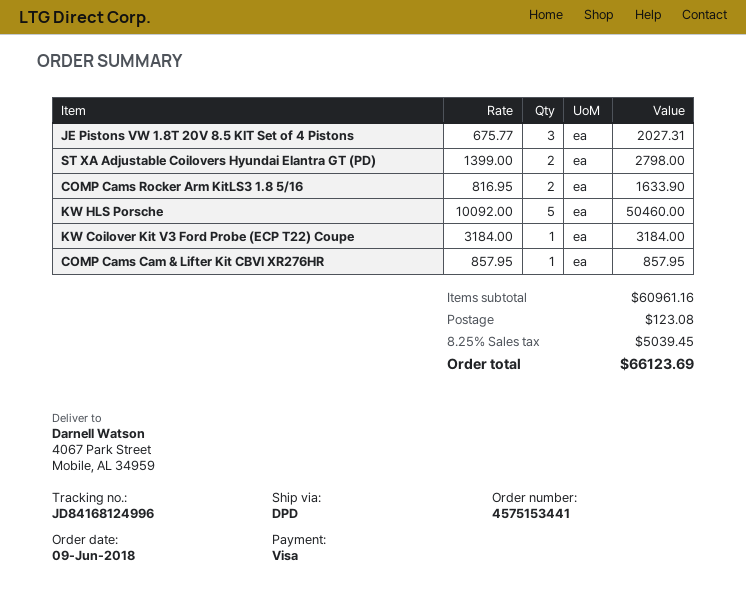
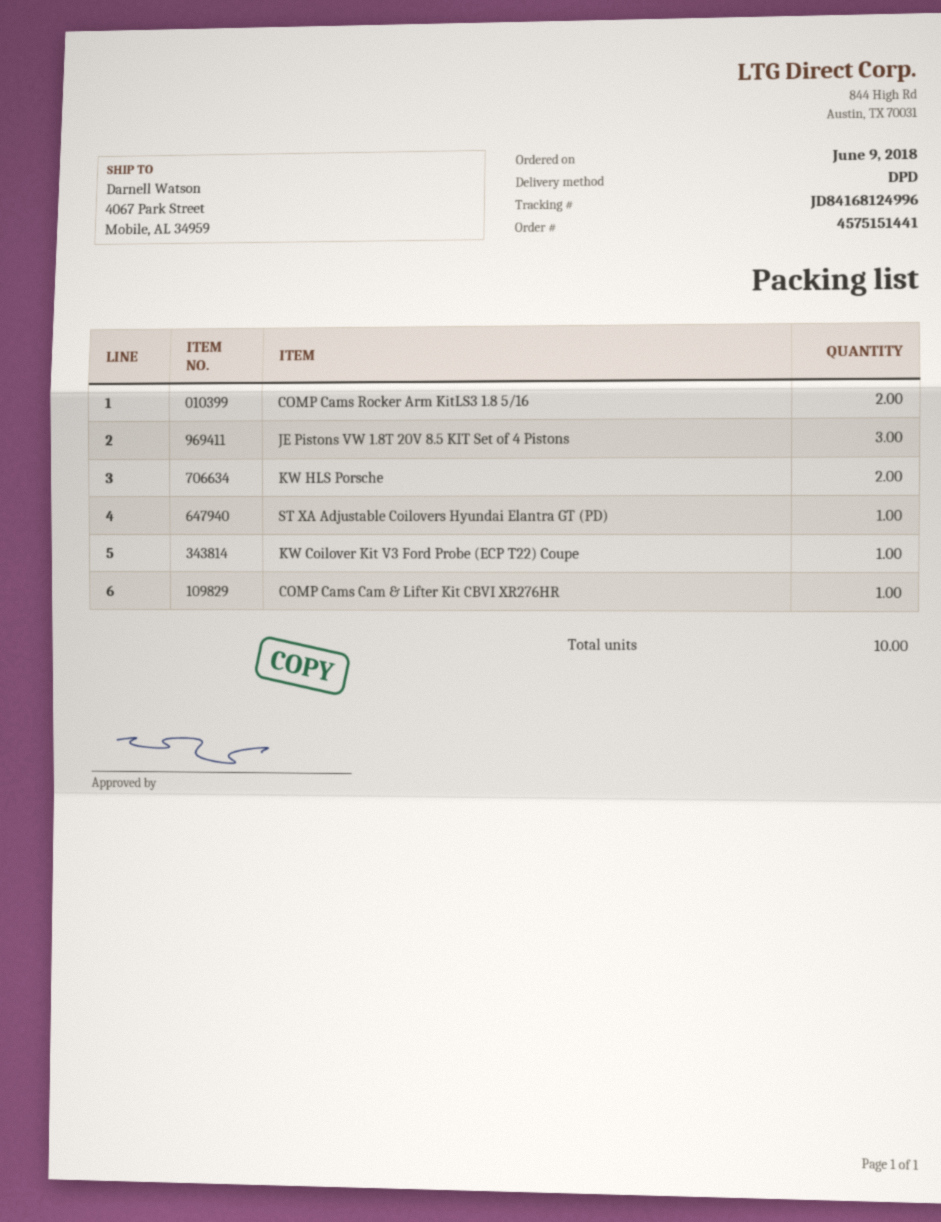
order number: 4575153441 -> 4575151441
ST XA Adjustable Coilovers Hyundai Elantra GT (PD): 2 -> 1
KW HLS Porsche: 5 -> 2

